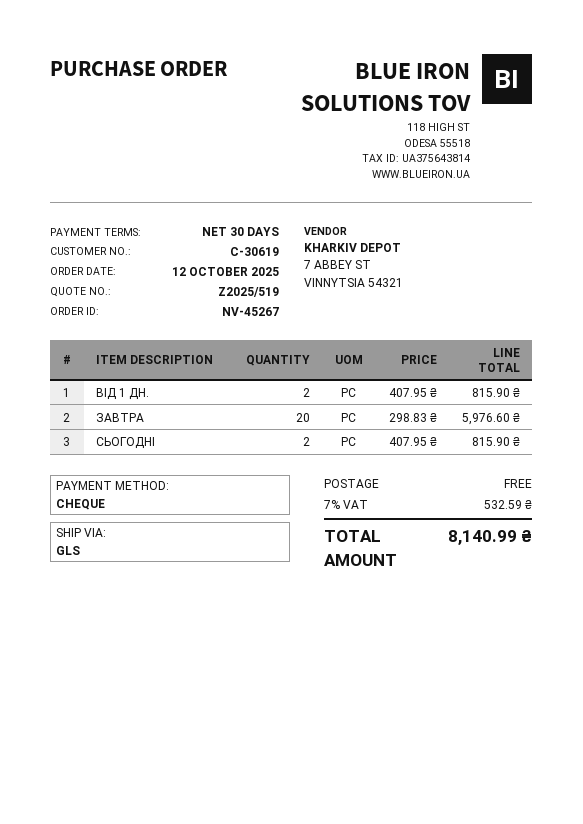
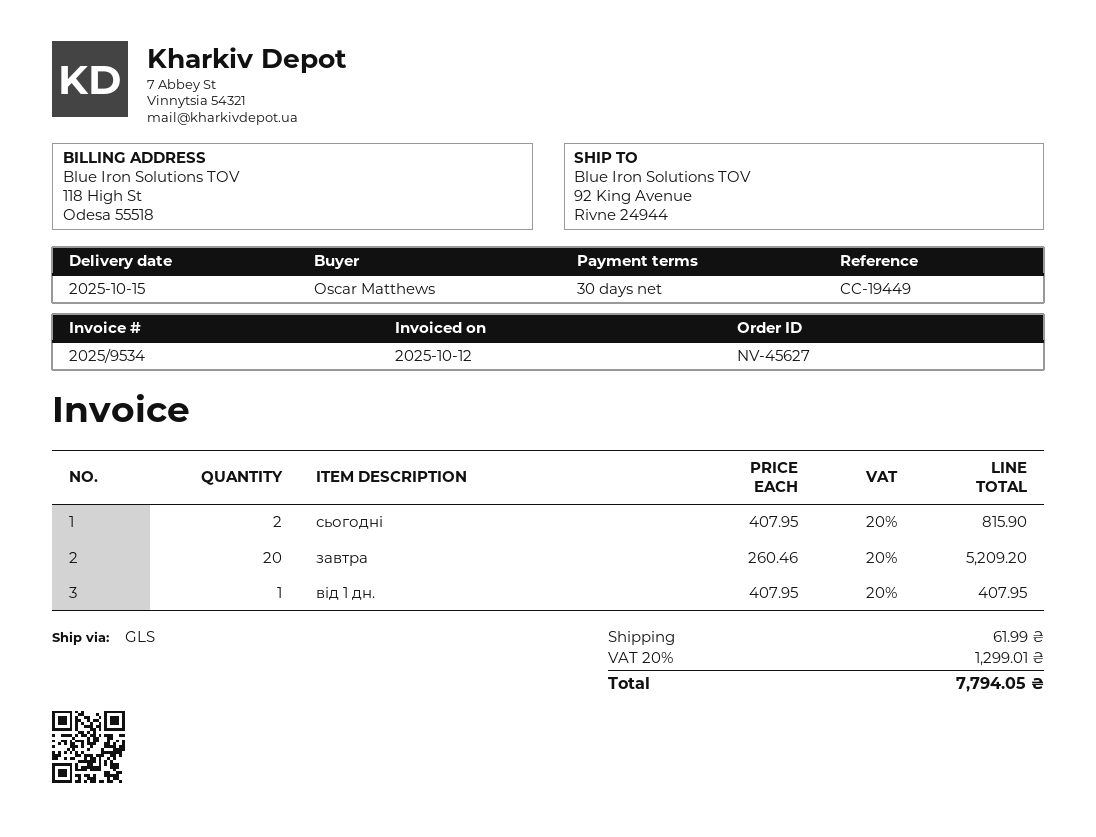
order number: NV-45267 -> NV-45627
ВІД 1 ДН.: 2 x 407.95 = 815.90 -> 1 x 407.95 = 407.95
ЗАВТРА: 20 x 298.83 = 5976.60 -> 20 x 260.46 = 5209.20
shipping: 0.00 -> 61.99
tax: 7% = 532.59 -> 20% = 1299.01
total: 8140.99 -> 7794.05

